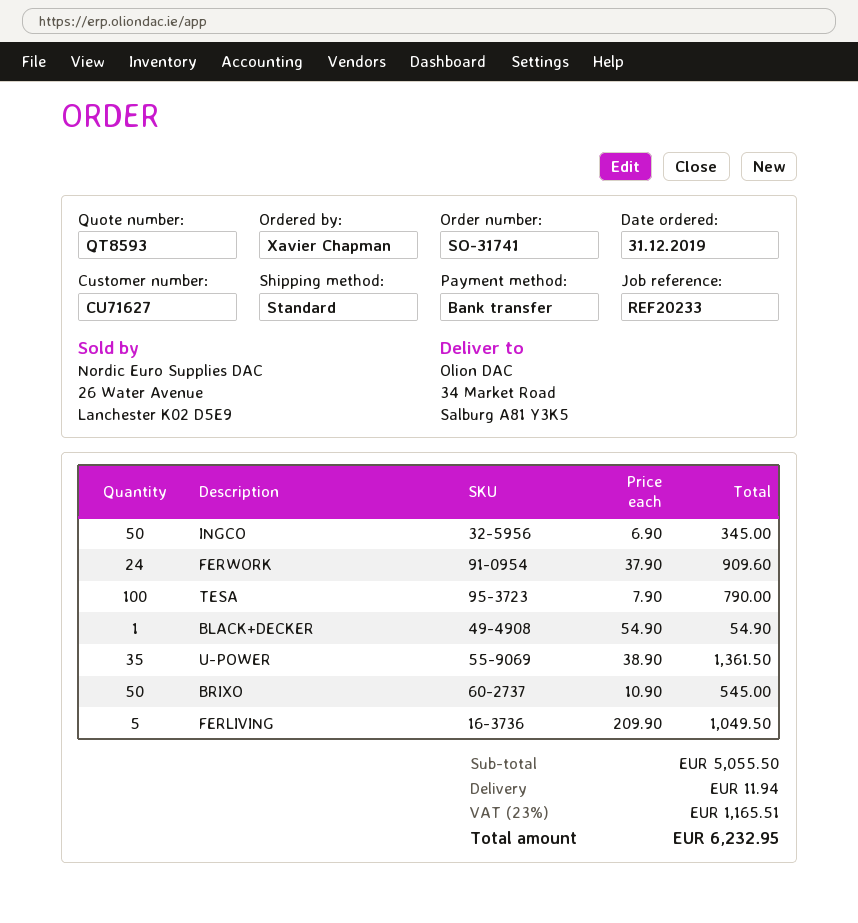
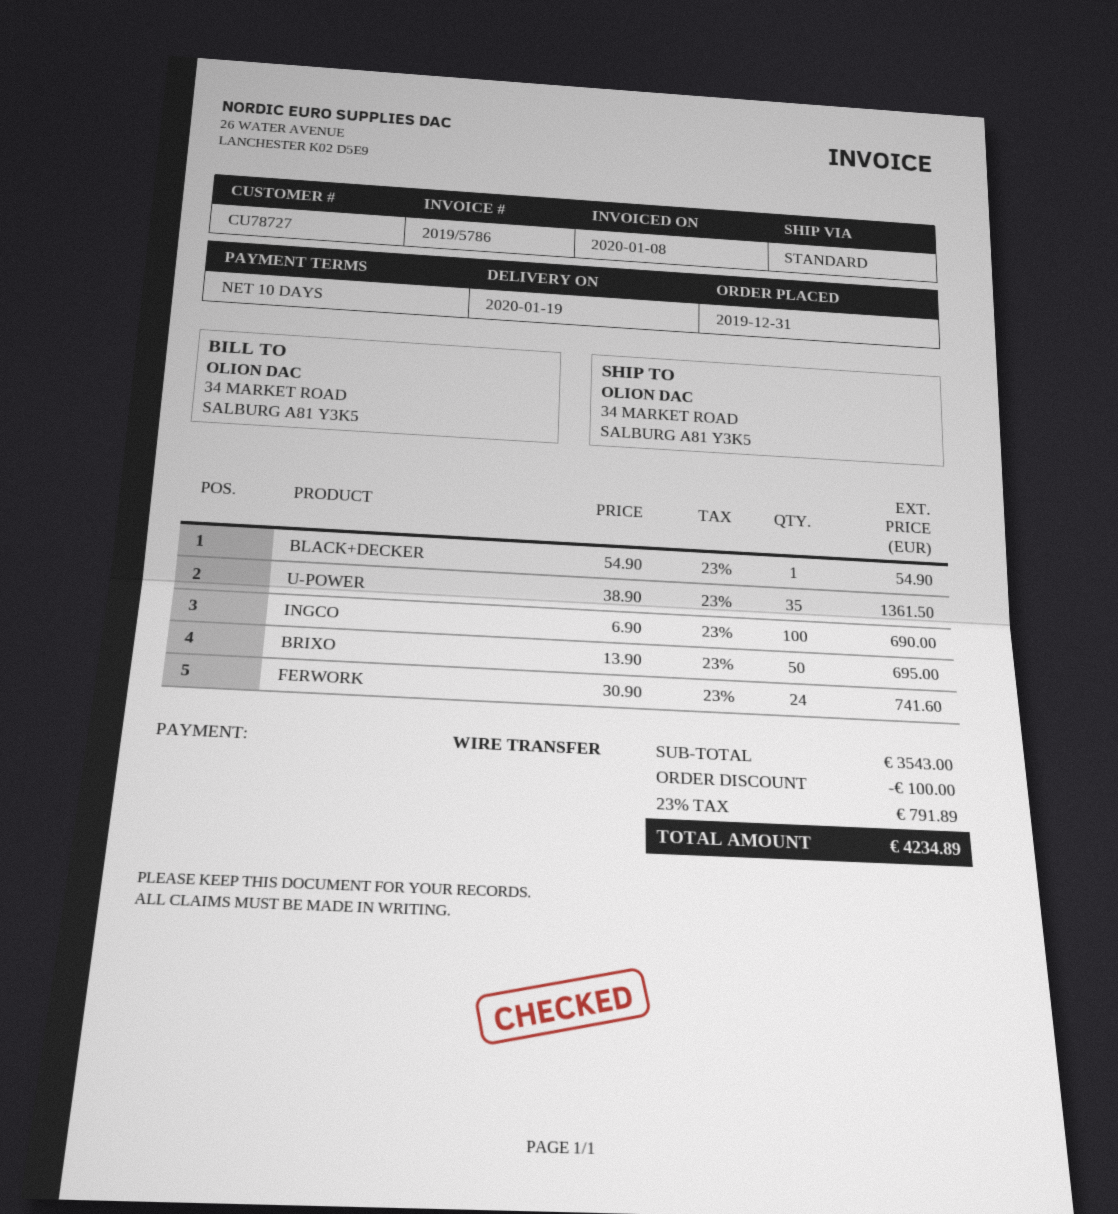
customer number: CU71627 -> CU78727
INGCO: 50 x 6.90 = 345.00 -> 100 x 6.90 = 690.00
FERWORK: 24 x 37.90 = 909.60 -> 24 x 30.90 = 741.60
TESA: 100 x 7.90 = 790.00 -> none
BRIXO: 50 x 10.90 = 545.00 -> 50 x 13.90 = 695.00
FERLIVING: 5 x 209.90 = 1049.50 -> none
subtotal: 5055.50 -> 3543.00
discount: none -> 100.00
shipping: 11.94 -> none
tax: 23% = 1165.51 -> 23% = 791.89
total: 6232.95 -> 4234.89

